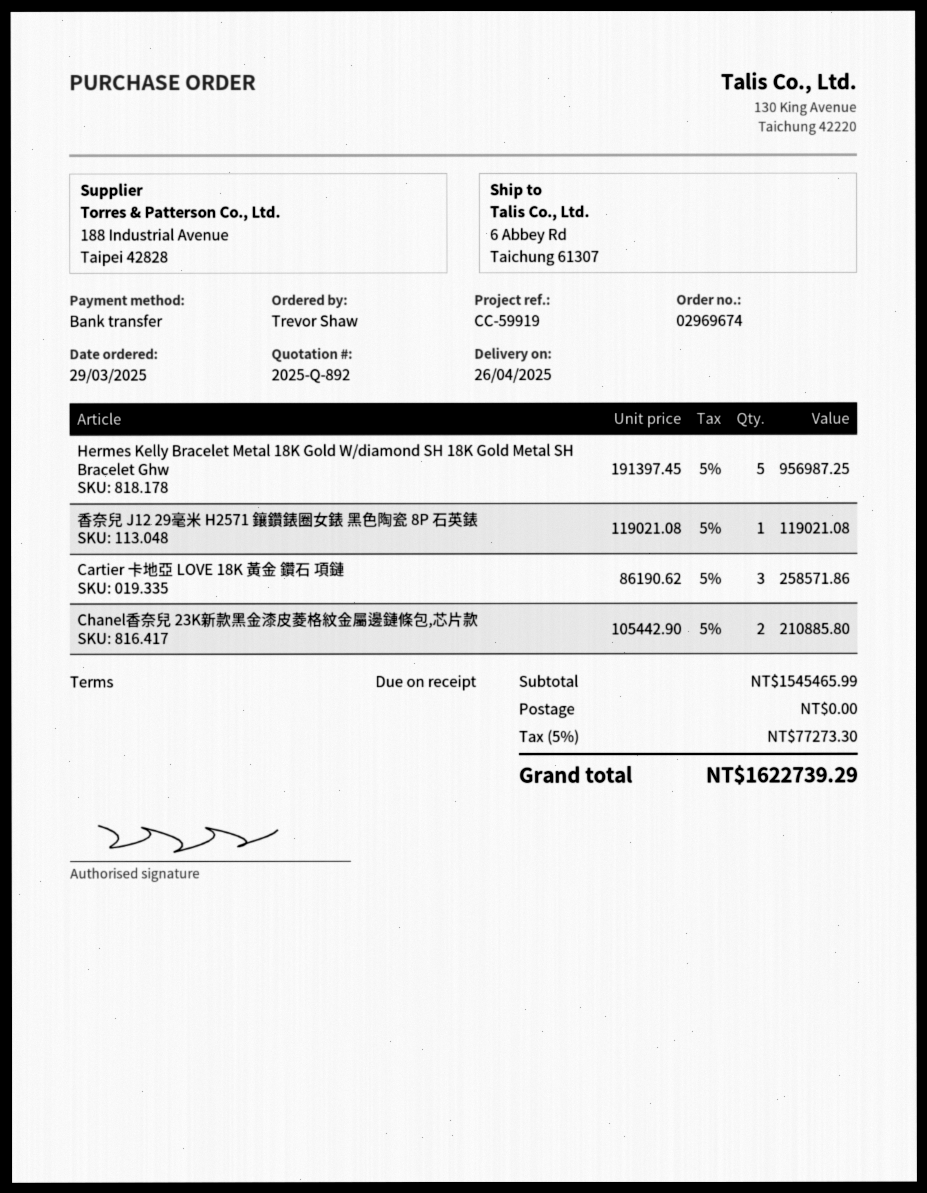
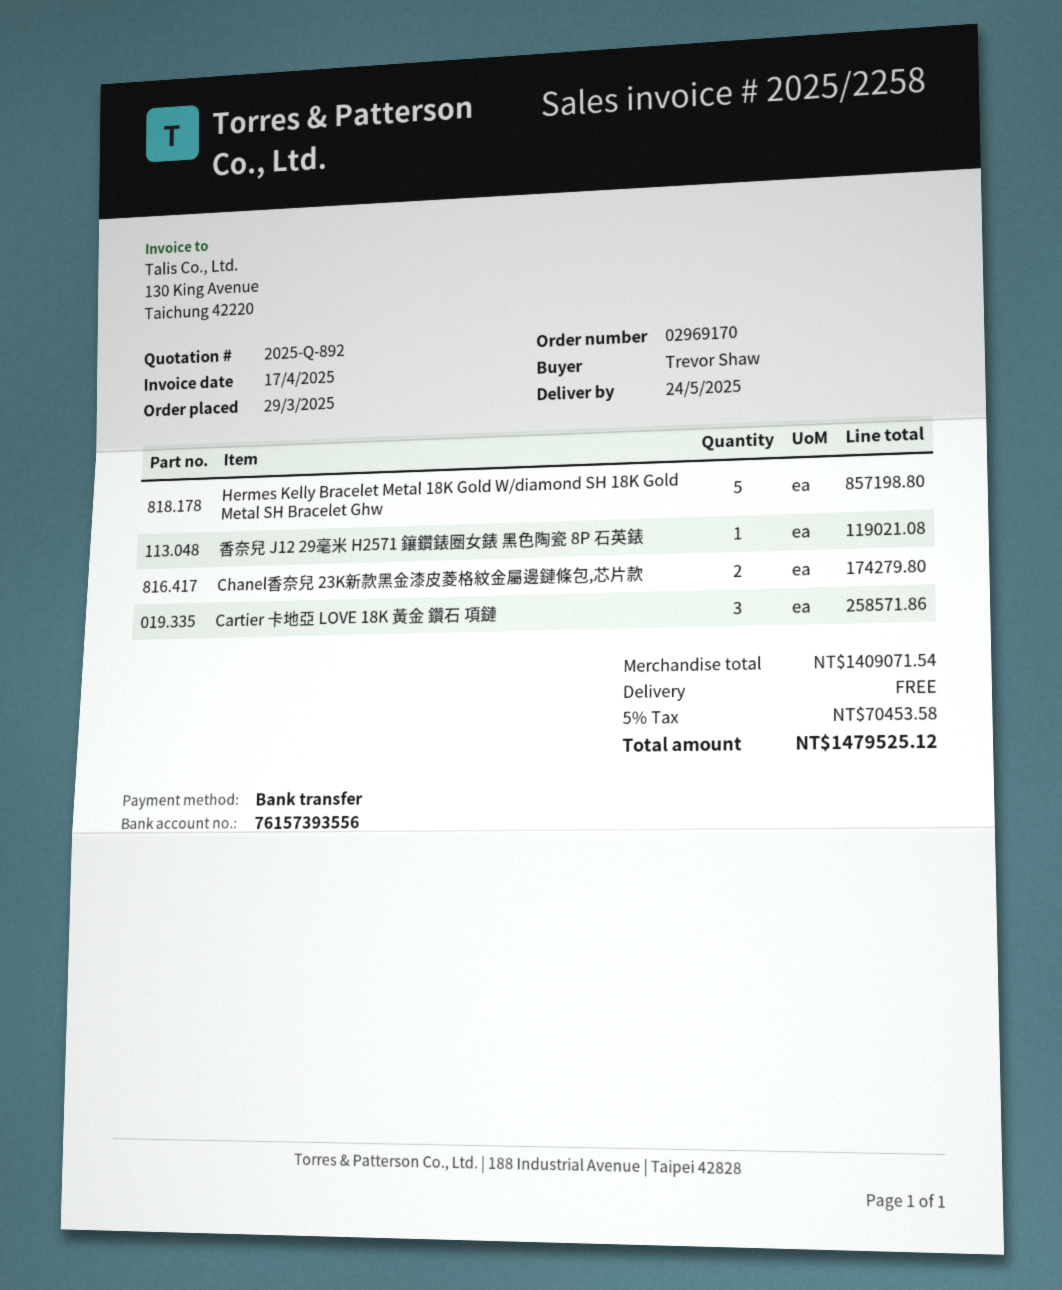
order number: 02969674 -> 02969170
delivery date: 2025-04-26 -> 2025-05-24
Hermes Kelly Bracelet Metal 18K Gold W/diamond SH 18K Gold Metal SH Bracelet Ghw: 5 for 956987.25 -> 5 for 857198.80
Chanel香奈兒 23K新款黑金漆皮菱格紋金屬邊鏈條包,芯片款: 2 for 210885.80 -> 2 for 174279.80
subtotal: 1545465.99 -> 1409071.54
tax: 5% = 77273.30 -> 5% = 70453.58
total: 1622739.29 -> 1479525.12

